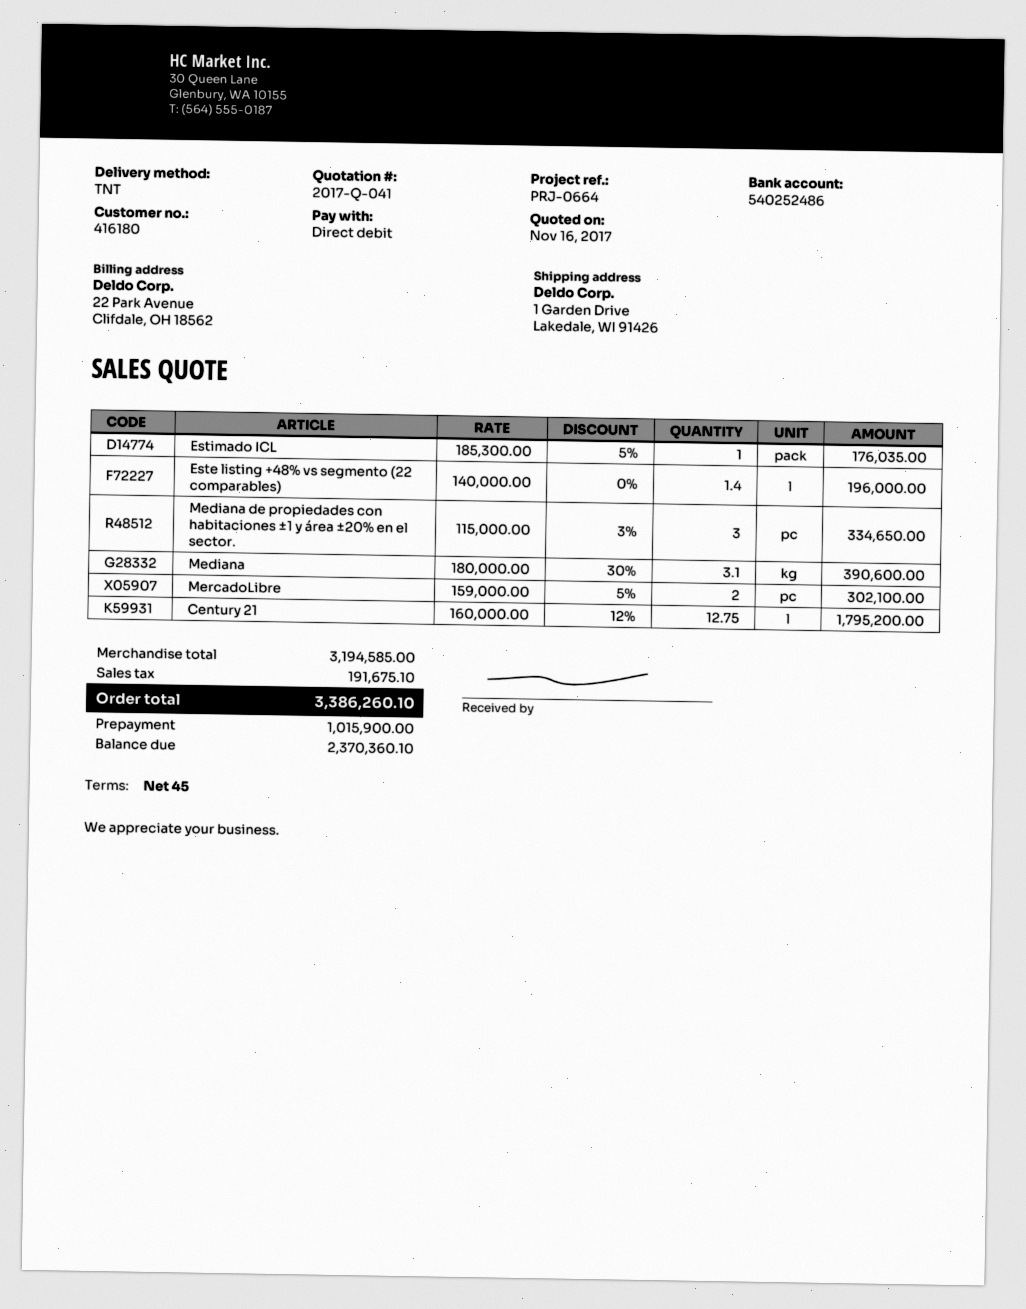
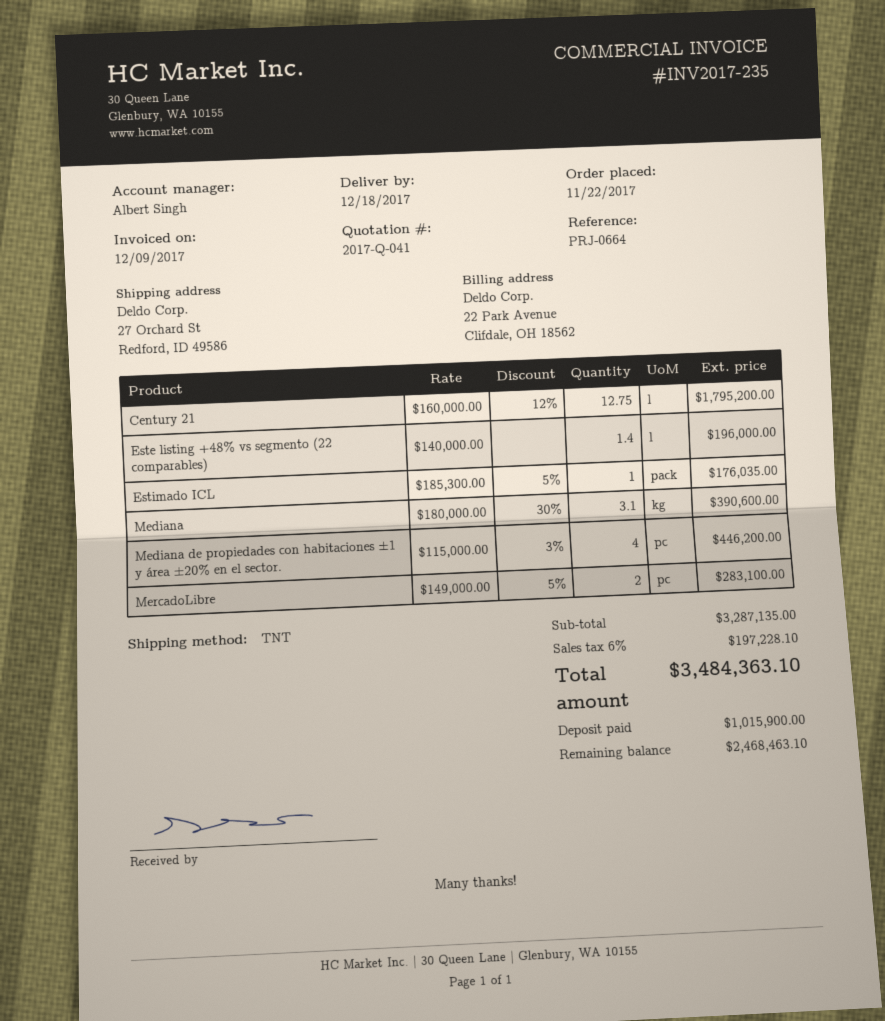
ship to: 1 Garden Drive, Lakedale, WI 91426 -> 27 Orchard St, Redford, ID 49586
Mediana de propiedades con habitaciones ±1 y área ±20% en el sector.: 3 x 115000.00 - 3% = 334650.00 -> 4 x 115000.00 - 3% = 446200.00
MercadoLibre: 2 x 159000.00 - 5% = 302100.00 -> 2 x 149000.00 - 5% = 283100.00
subtotal: 3194585.00 -> 3287135.00
tax: 191675.10 -> 197228.10
total: 3386260.10 -> 3484363.10
balance: 2370360.10 -> 2468463.10

